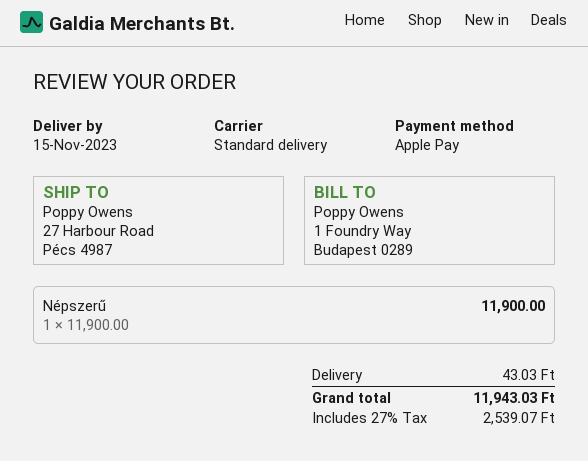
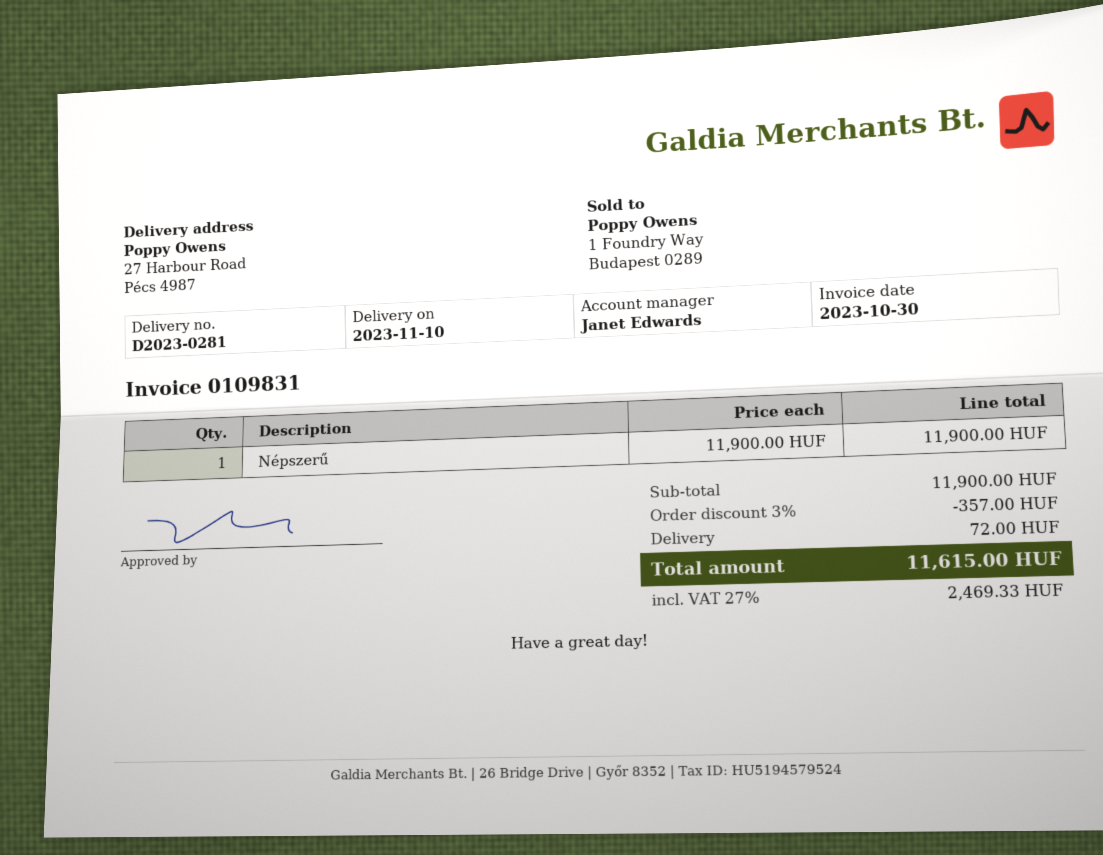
delivery date: 2023-11-15 -> 2023-11-10
discount: none -> 3% = 357.00
shipping: 43.03 -> 72.00
tax: 27% = 2539.07 -> 27% = 2469.33
total: 11943.03 -> 11615.00

